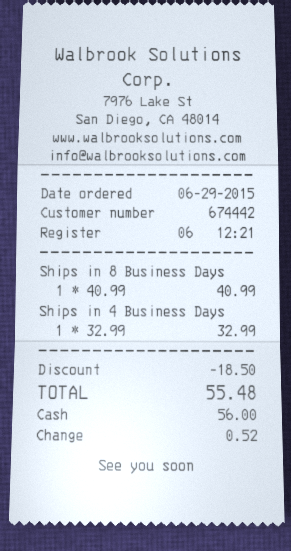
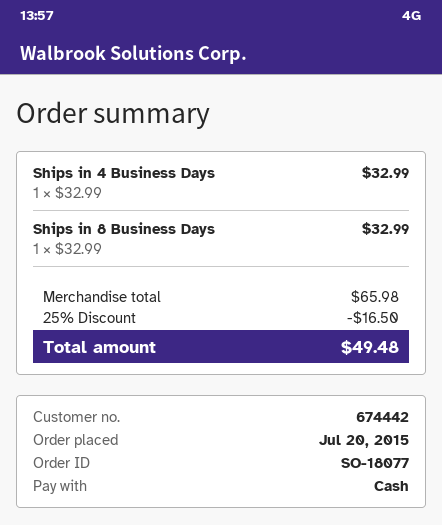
order date: 2015-06-29 -> 2015-07-20
Ships in 8 Business Days: 1 x 40.99 = 40.99 -> 1 x 32.99 = 32.99
discount: 18.50 -> 16.50
total: 55.48 -> 49.48

